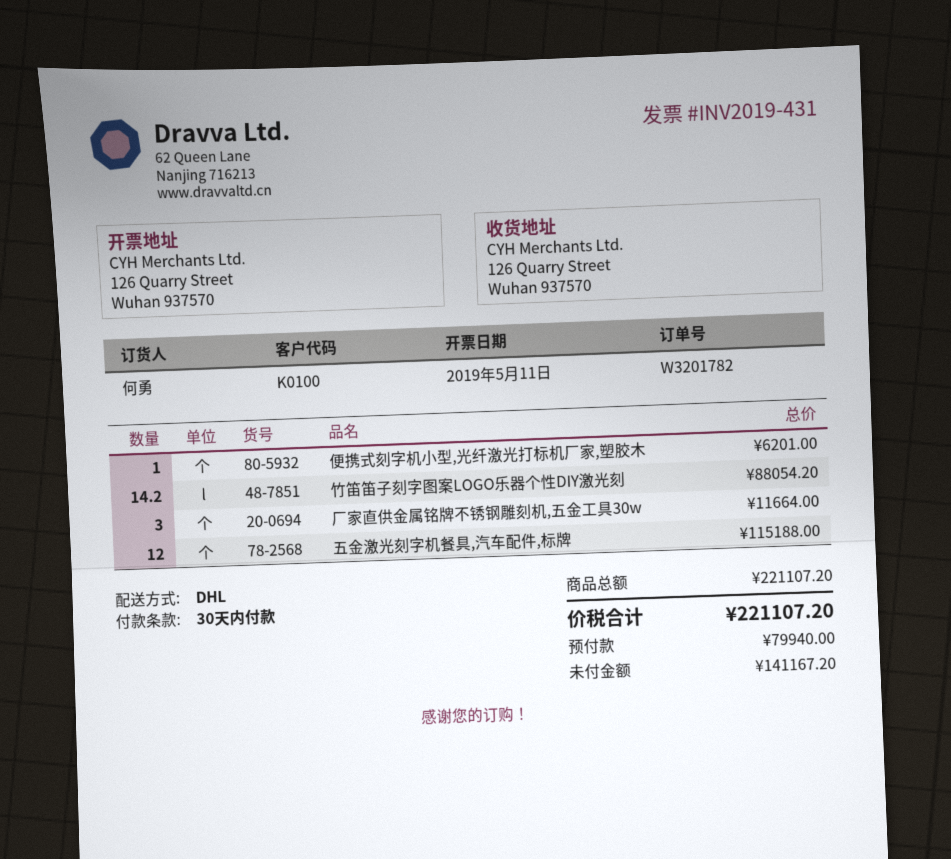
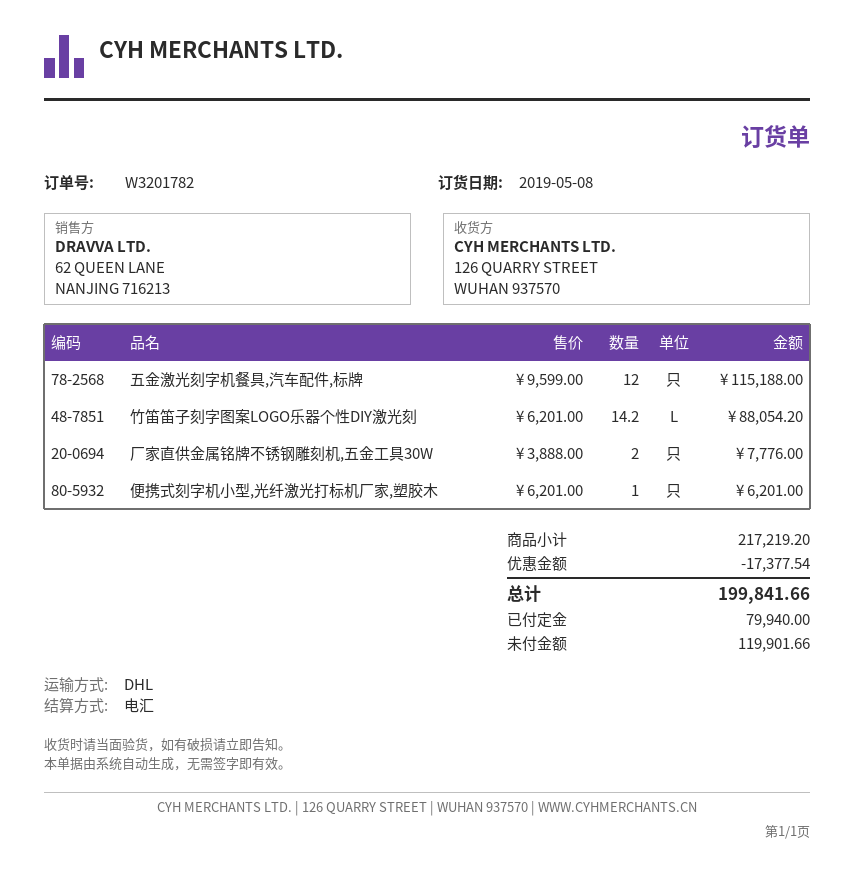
厂家直供金属铭牌不锈钢雕刻机,五金工具30w: 3 for 11664.00 -> 2 for 7776.00
subtotal: 221107.20 -> 217219.20
discount: none -> 17377.54
total: 221107.20 -> 199841.66
balance: 141167.20 -> 119901.66

